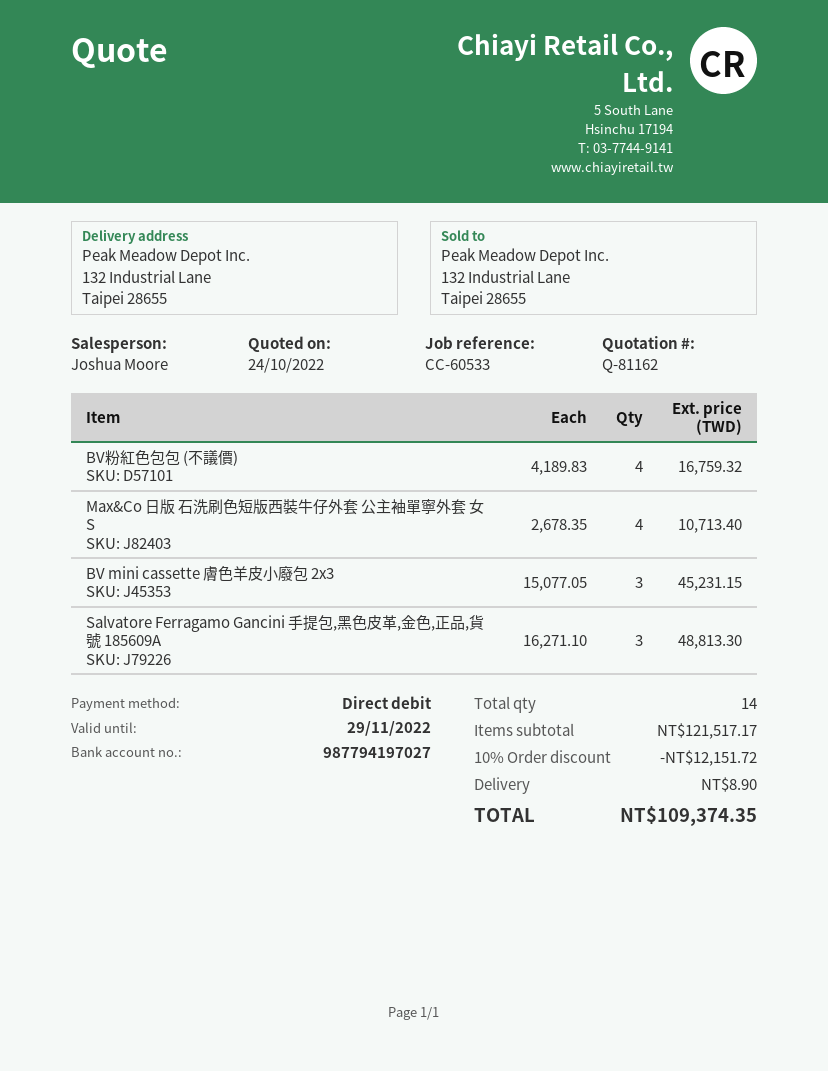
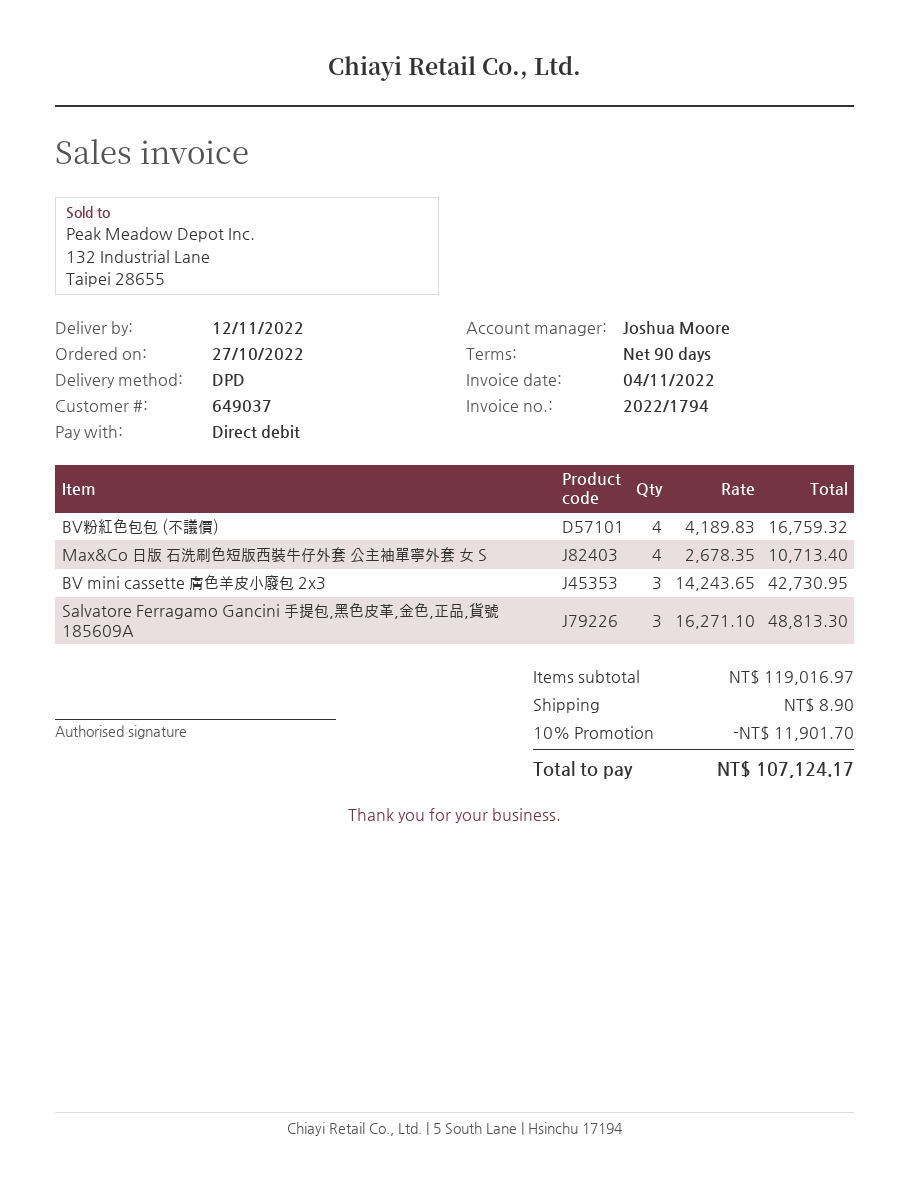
BV mini cassette 膚色羊皮小廢包 2x3: 3 x 15077.05 = 45231.15 -> 3 x 14243.65 = 42730.95
subtotal: 121517.17 -> 119016.97
discount: 10% = 12151.72 -> 10% = 11901.70
total: 109374.35 -> 107124.17

